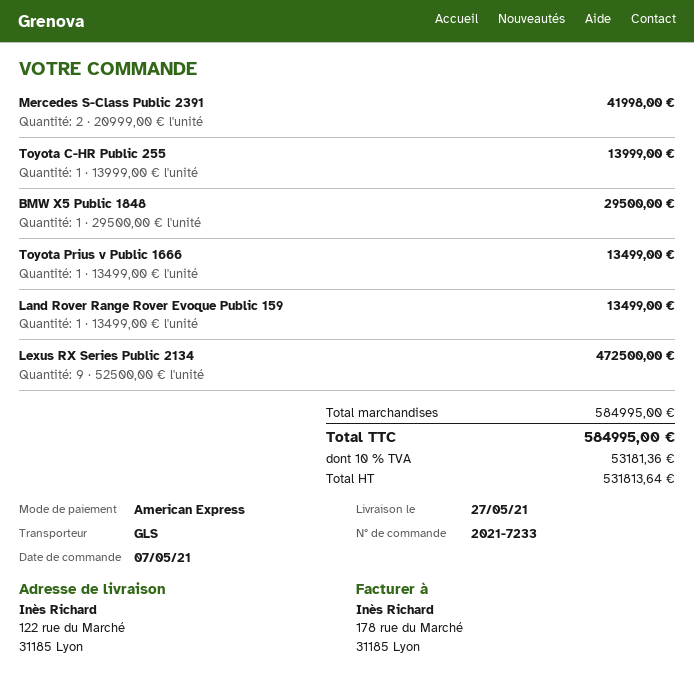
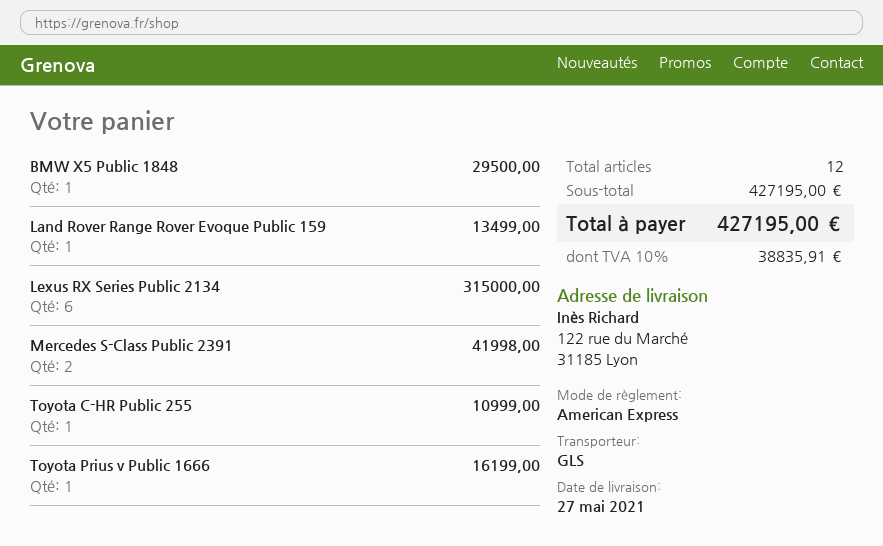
Toyota C-HR Public 255: 1 for 13999.00 -> 1 for 10999.00
Toyota Prius v Public 1666: 1 for 13499.00 -> 1 for 16199.00
Lexus RX Series Public 2134: 9 for 472500.00 -> 6 for 315000.00
subtotal: 584995.00 -> 427195.00
tax: 10% = 53181.36 -> 10% = 38835.91
total: 584995.00 -> 427195.00

